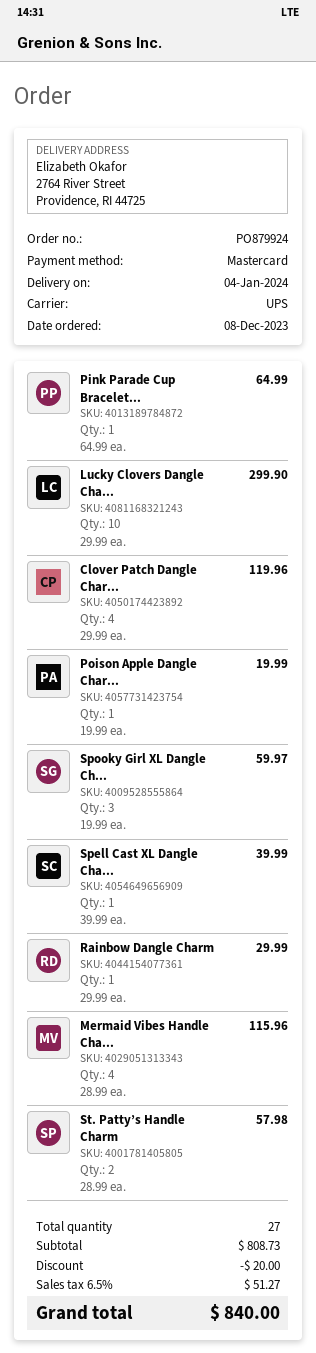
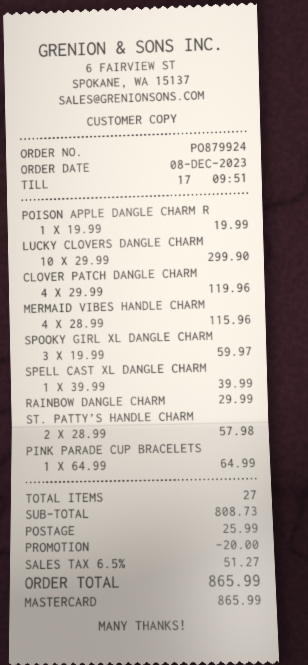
shipping: none -> 25.99
total: 840.00 -> 865.99

